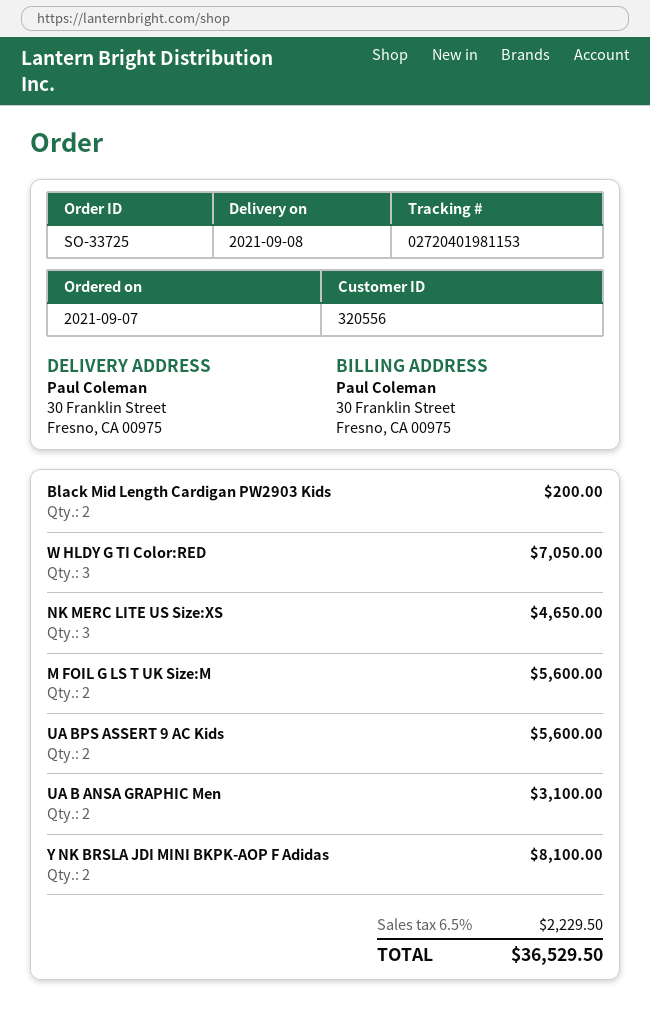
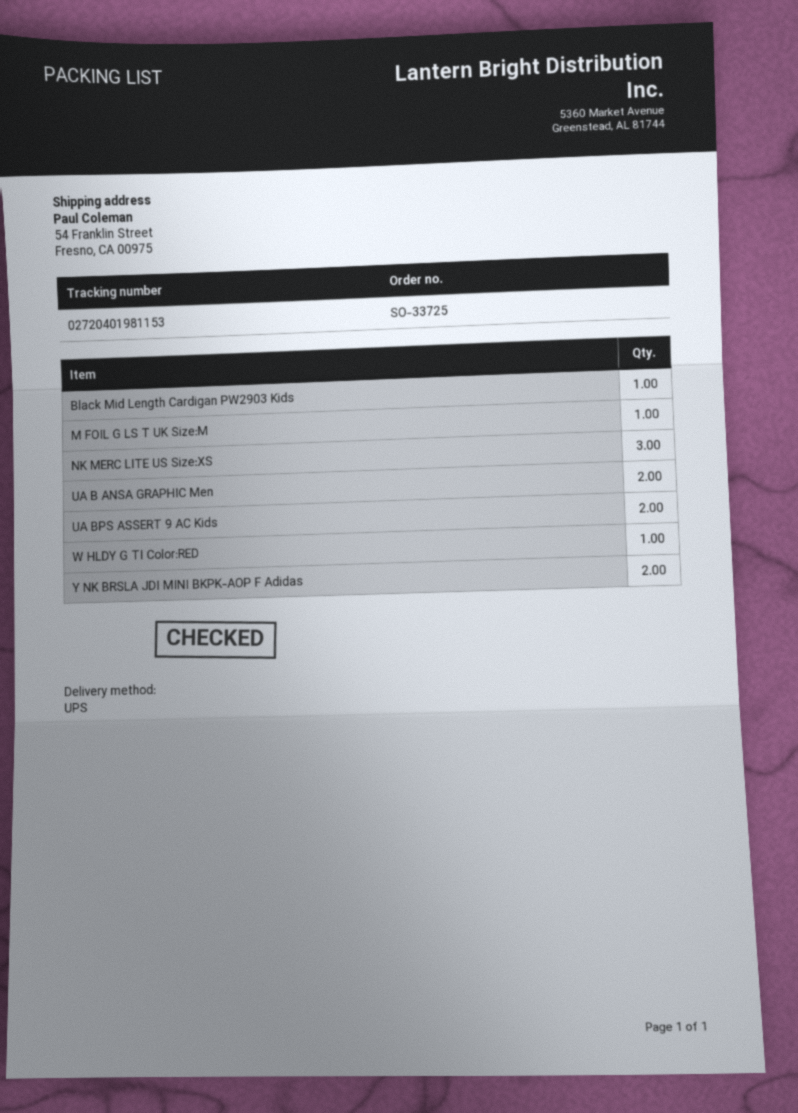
ship to: 30 Franklin Street, Fresno, CA 00975 -> 54 Franklin Street, Fresno, CA 00975
Black Mid Length Cardigan PW2903 Kids: 2 -> 1
W HLDY G TI Color:RED: 3 -> 1
M FOIL G LS T UK Size:M: 2 -> 1

